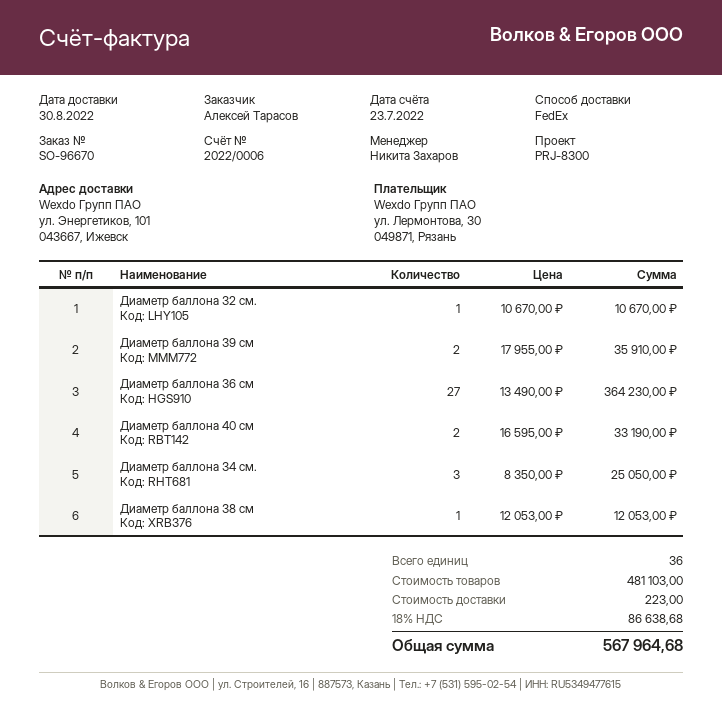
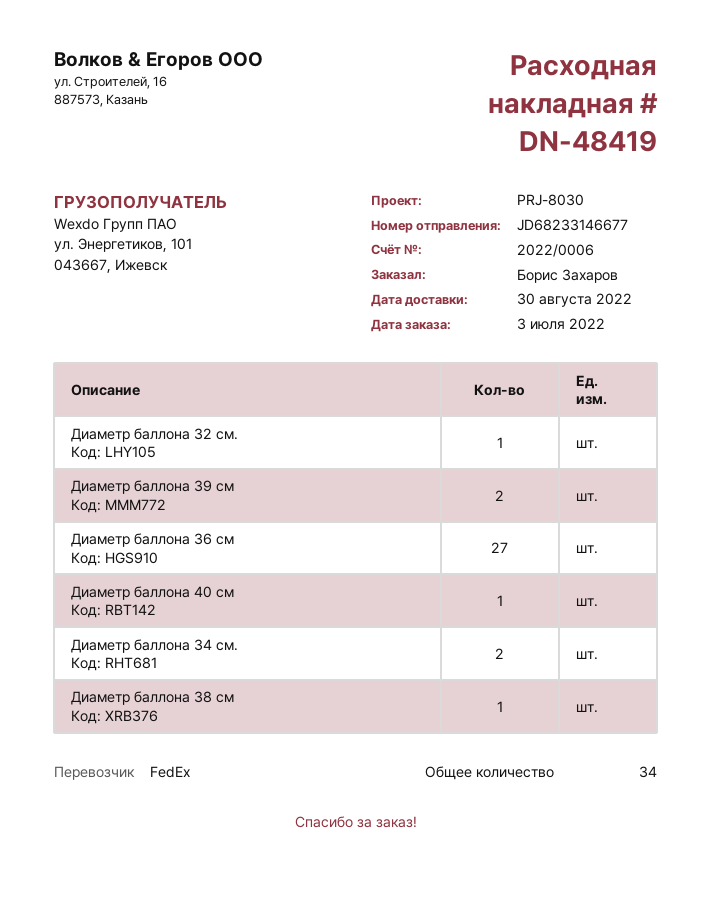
reference: PRJ-8300 -> PRJ-8030
ordered by: Алексей Тарасов -> Борис Захаров
Диаметр баллона 40 см: 2 -> 1
Диаметр баллона 34 см.: 3 -> 2
total quantity: 36 -> 34

